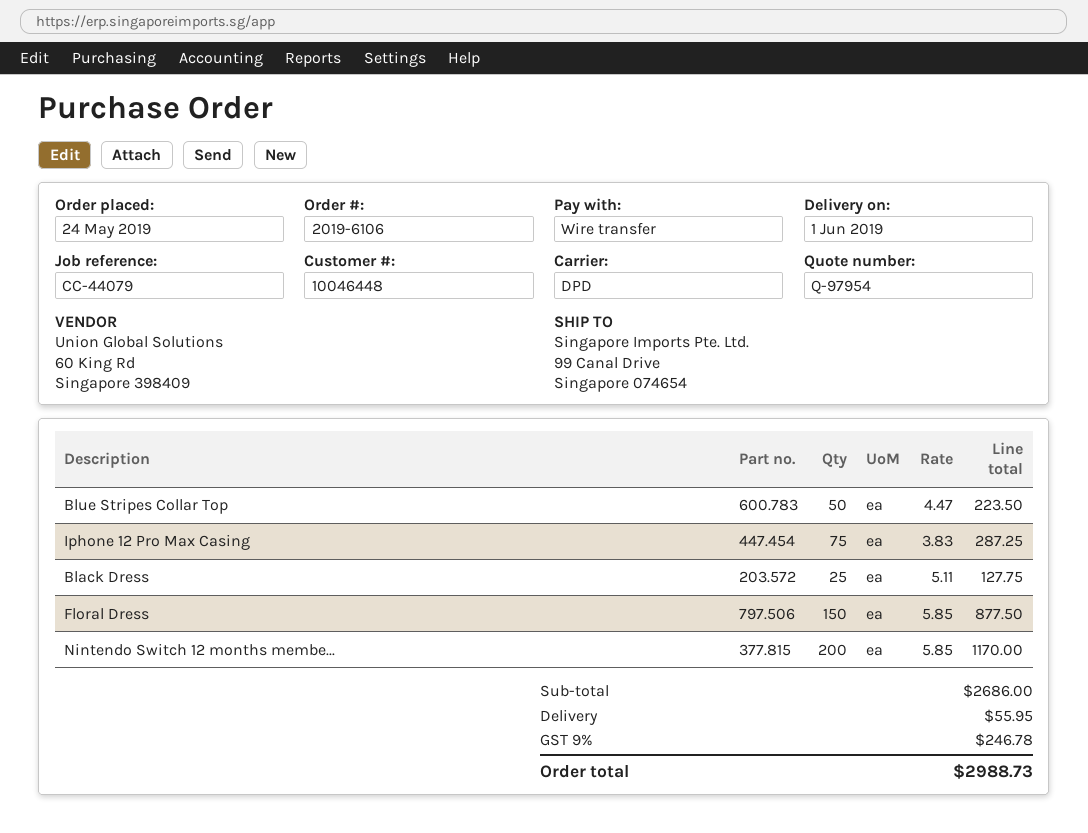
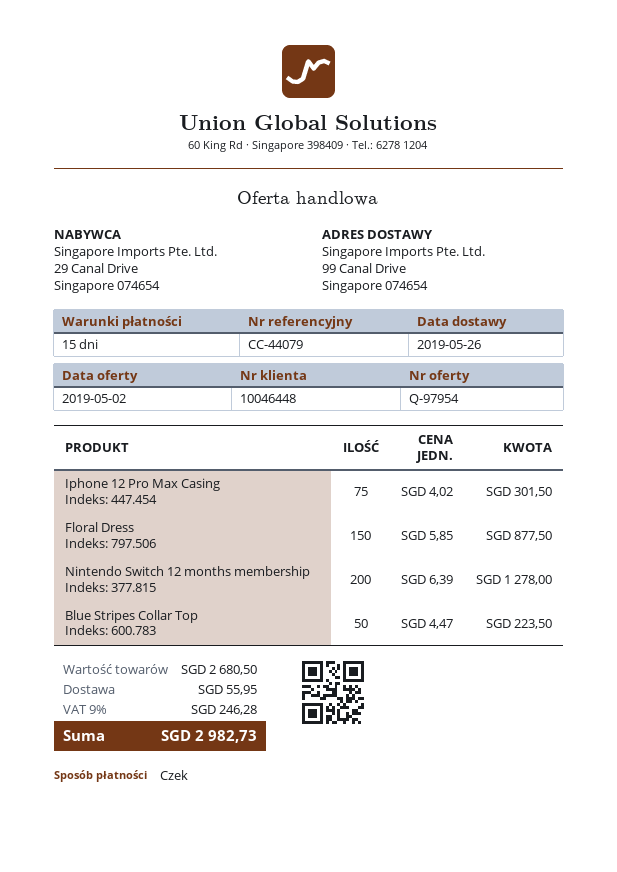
delivery date: 2019-06-01 -> 2019-05-26
payment method: bank transfer -> cheque
Iphone 12 Pro Max Casing: 75 x 3.83 = 287.25 -> 75 x 4.02 = 301.50
Black Dress: 25 x 5.11 = 127.75 -> none
Nintendo Switch 12 months membe...: 200 x 5.85 = 1170.00 -> 200 x 6.39 = 1278.00
subtotal: 2686.00 -> 2680.50
tax: 9% = 246.78 -> 9% = 246.28
total: 2988.73 -> 2982.73

